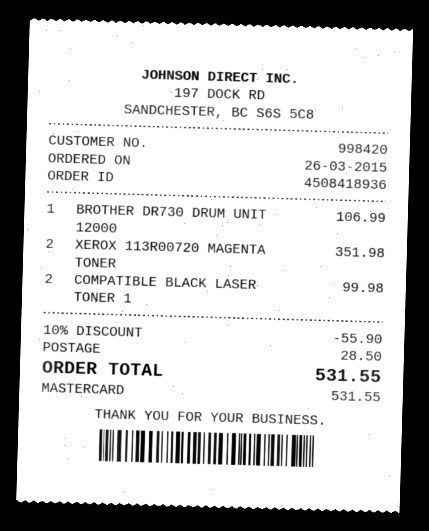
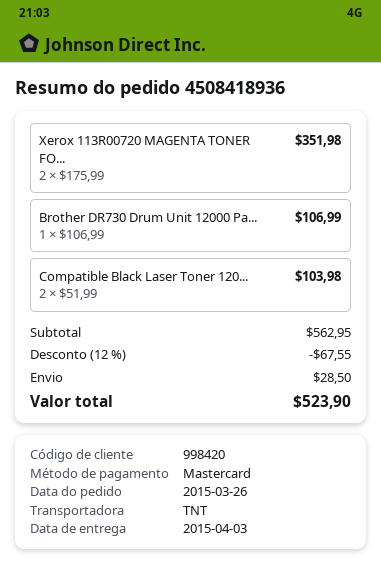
COMPATIBLE BLACK LASER TONER 1: 2 for 99.98 -> 2 for 103.98
discount: 10% = 55.90 -> 12% = 67.55
total: 531.55 -> 523.90

